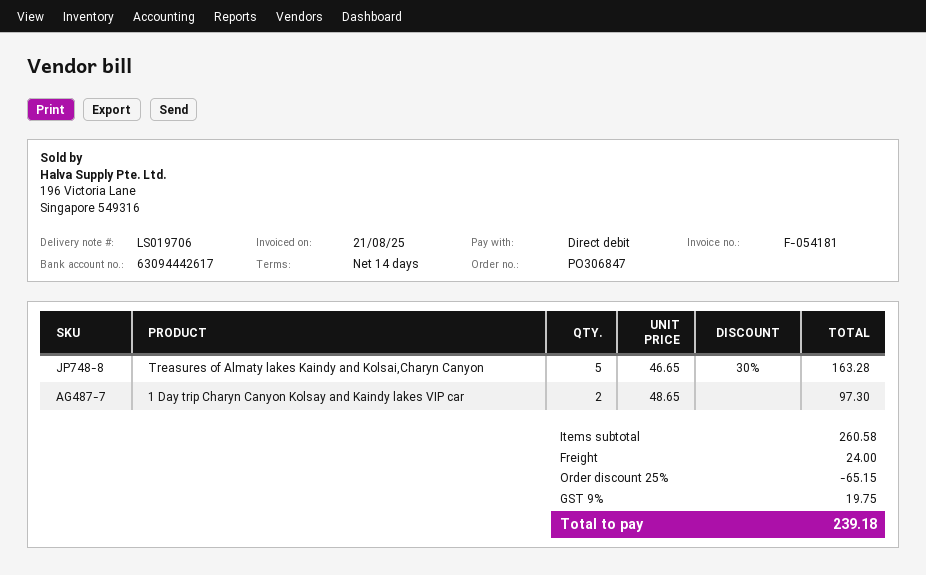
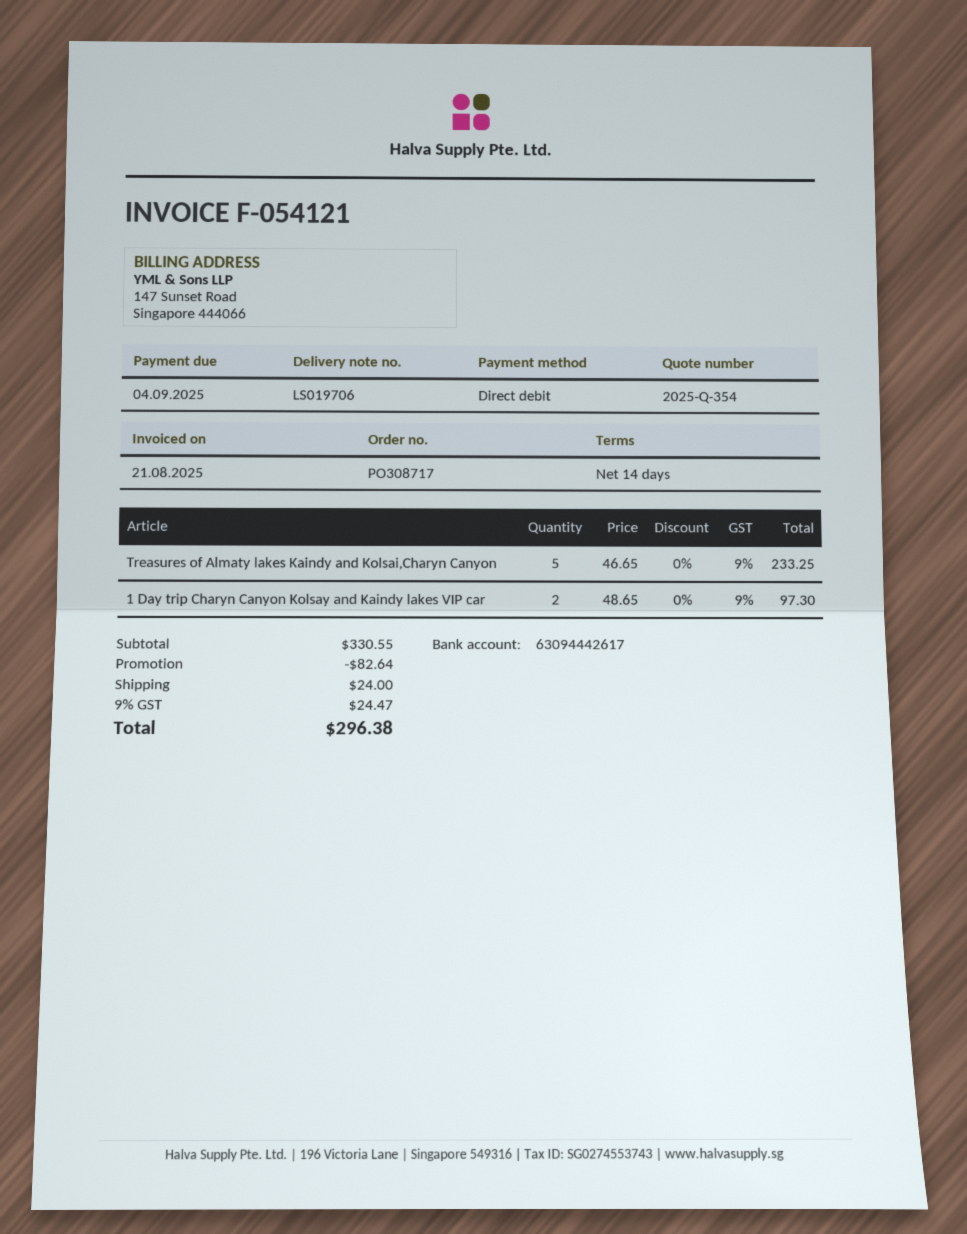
order number: PO306847 -> PO308717
invoice number: F-054181 -> F-054121
Treasures of Almaty lakes Kaindy and Kolsai,Charyn Canyon: 5 x 46.65 - 30% = 163.28 -> 5 x 46.65 = 233.25
subtotal: 260.58 -> 330.55
discount: 65.15 -> 82.64
tax: 9% = 19.75 -> 9% = 24.47
total: 239.18 -> 296.38

